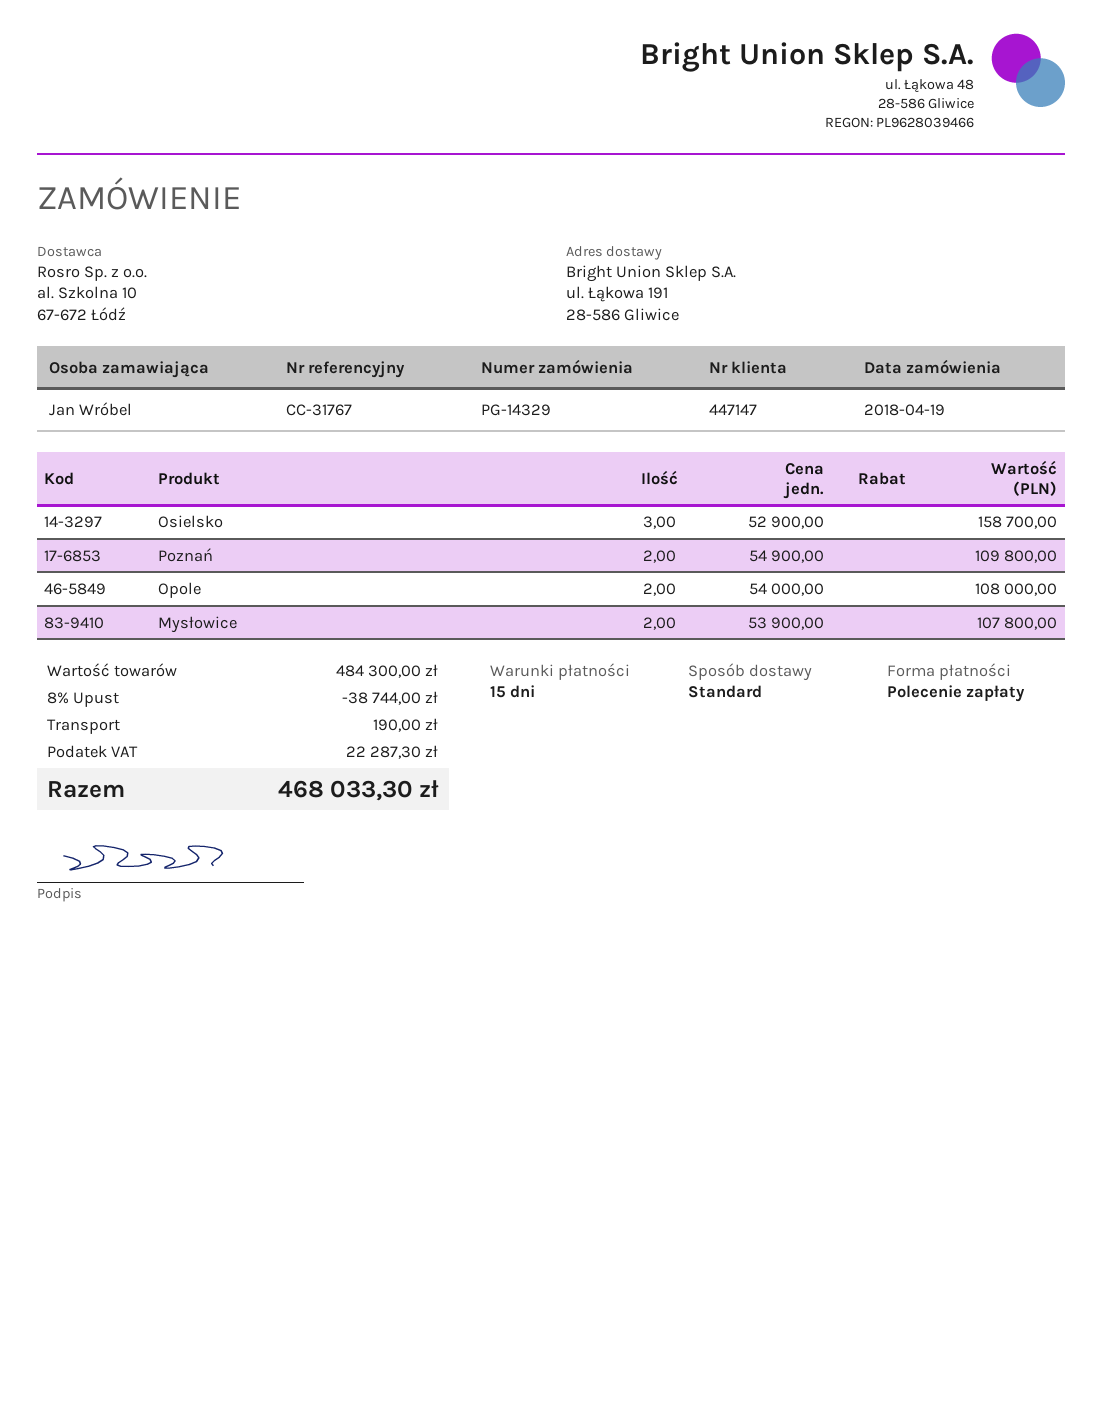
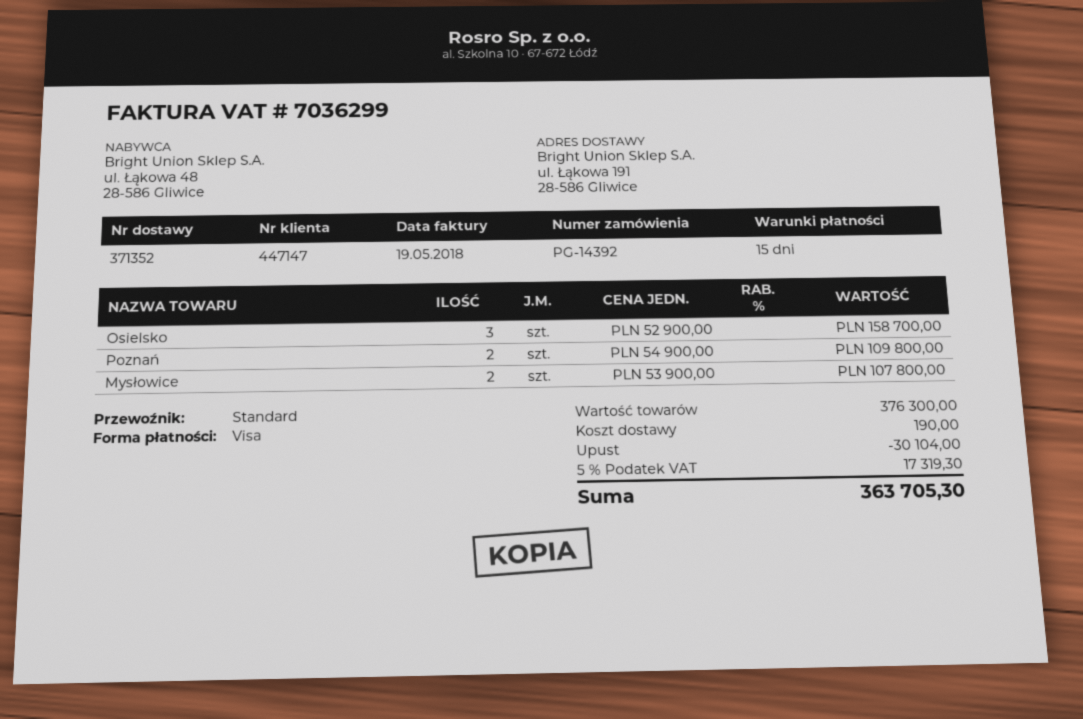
order number: PG-14329 -> PG-14392
payment method: direct debit -> Visa
Opole: 2 x 54000.00 = 108000.00 -> none
subtotal: 484300.00 -> 376300.00
discount: 38744.00 -> 30104.00
tax: 22287.30 -> 17319.30
total: 468033.30 -> 363705.30

